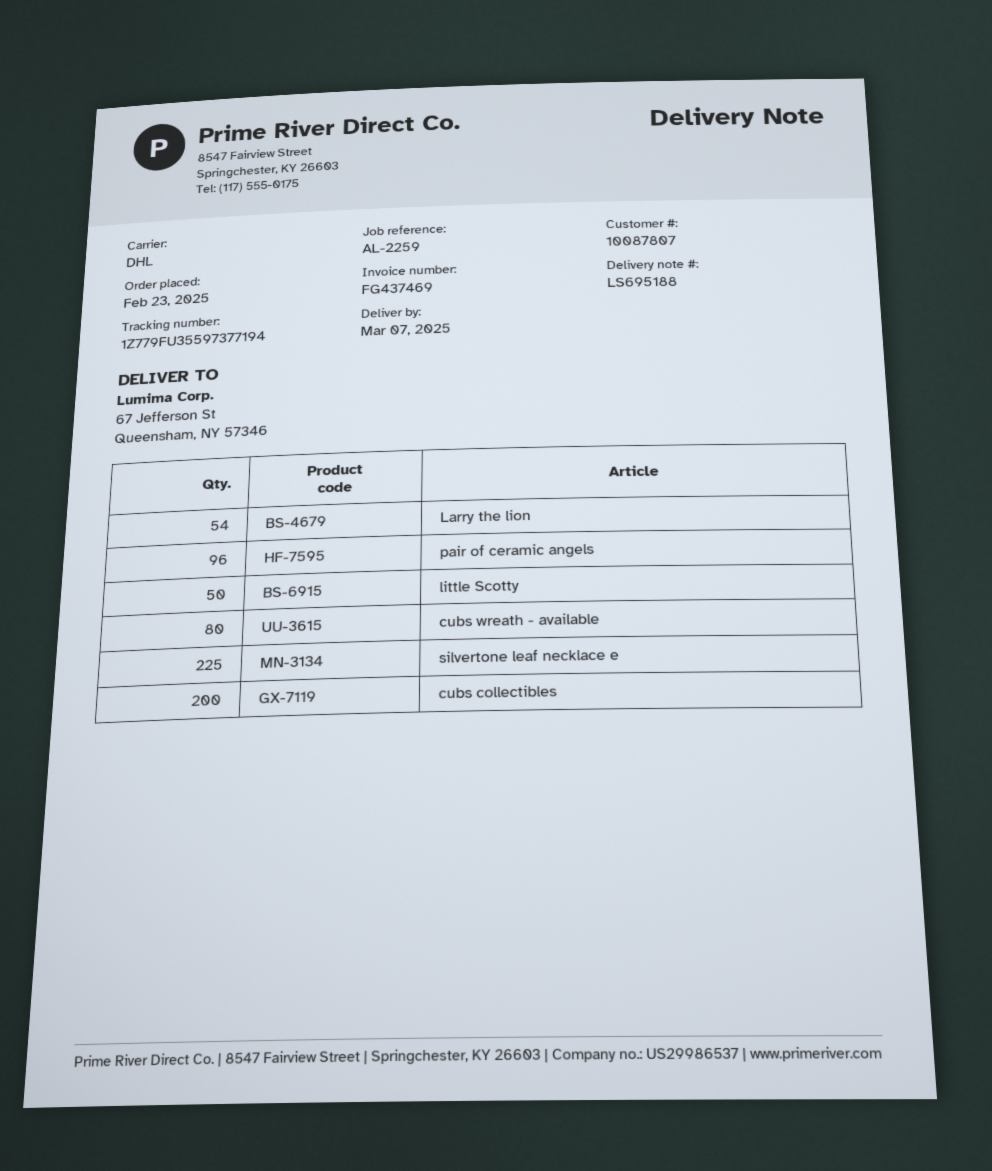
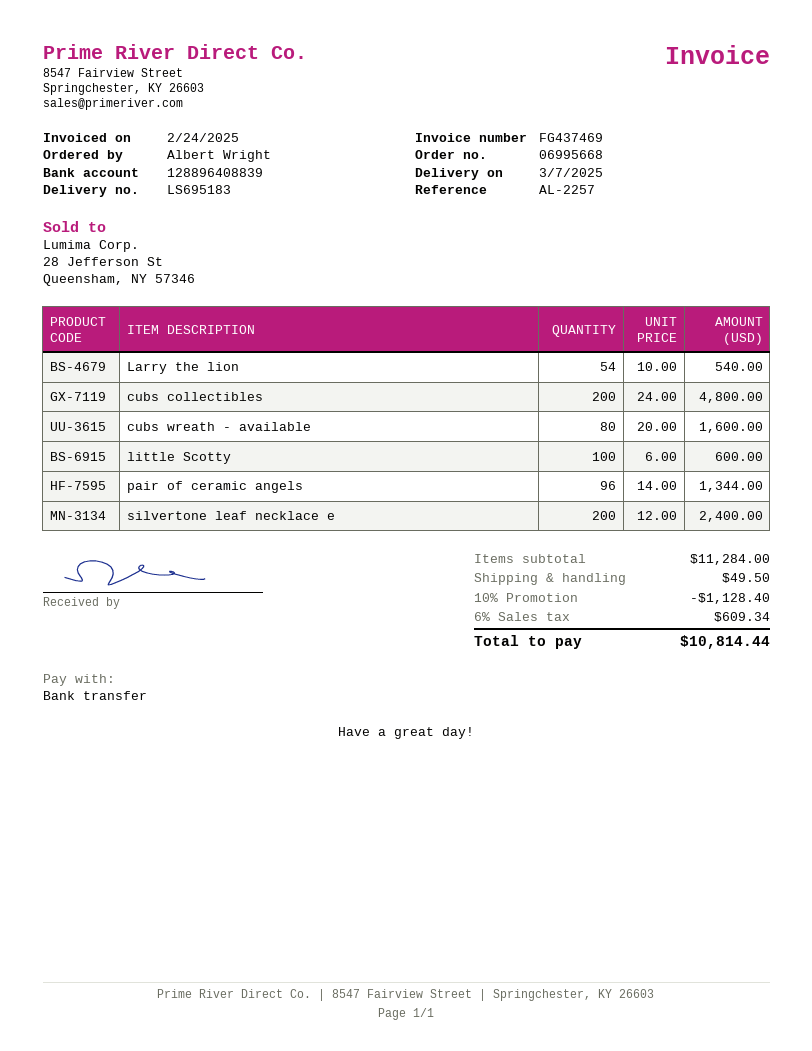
delivery note number: LS695188 -> LS695183
reference: AL-2259 -> AL-2257
little Scotty: 50 -> 100
silvertone leaf necklace e: 225 -> 200

